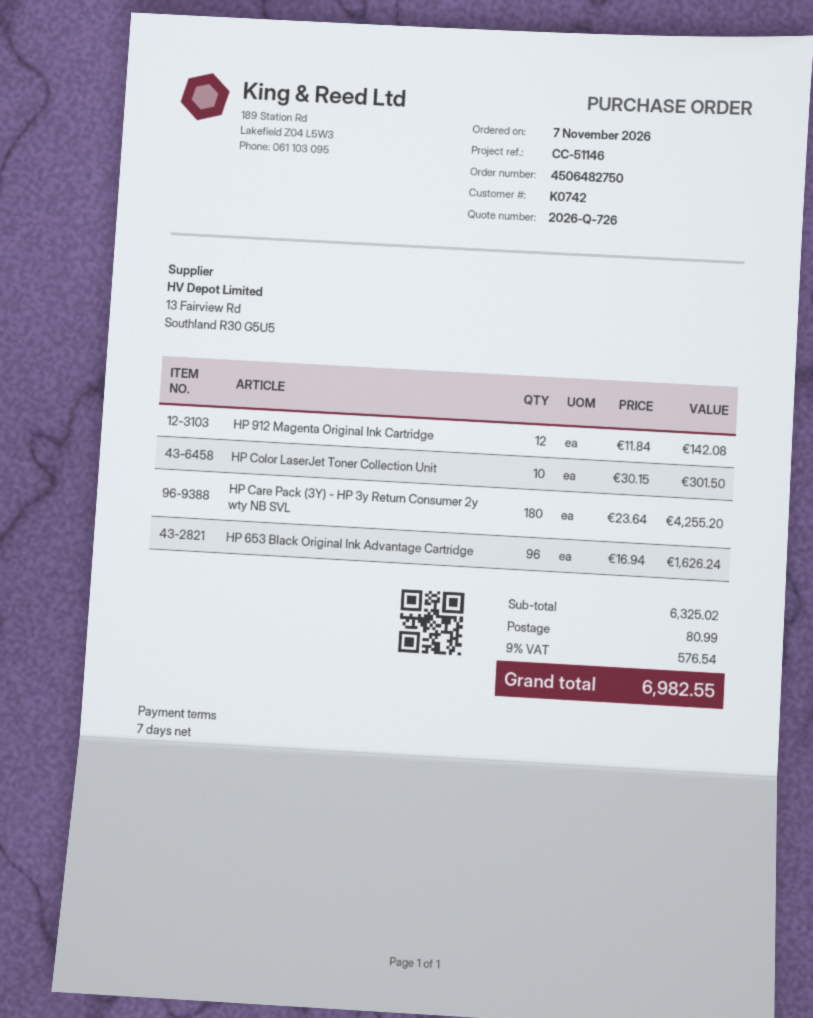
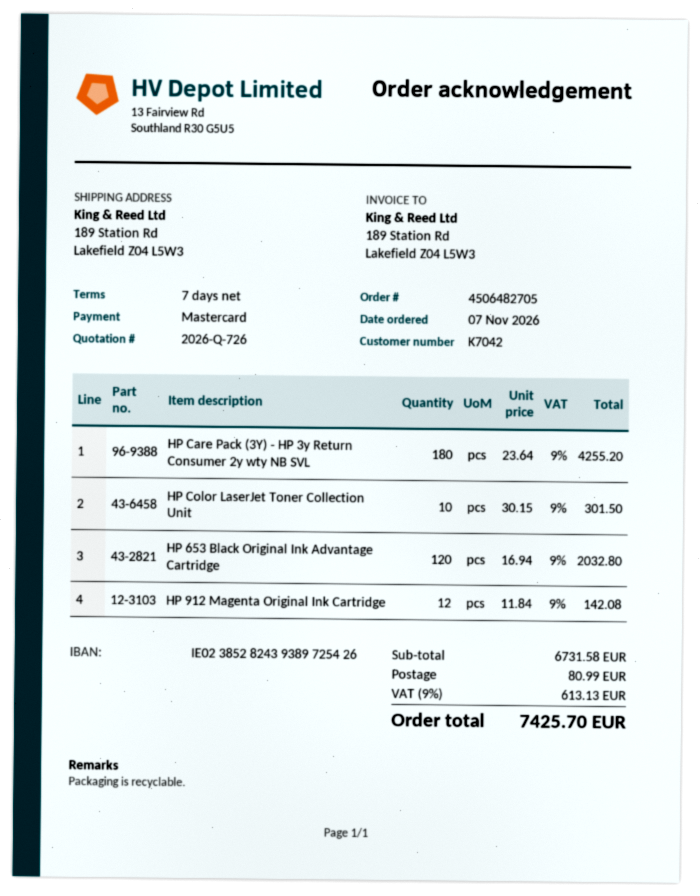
order number: 4506482750 -> 4506482705
customer number: K0742 -> K7042
HP 653 Black Original Ink Advantage Cartridge: 96 x 16.94 = 1626.24 -> 120 x 16.94 = 2032.80
subtotal: 6325.02 -> 6731.58
tax: 9% = 576.54 -> 9% = 613.13
total: 6982.55 -> 7425.70

